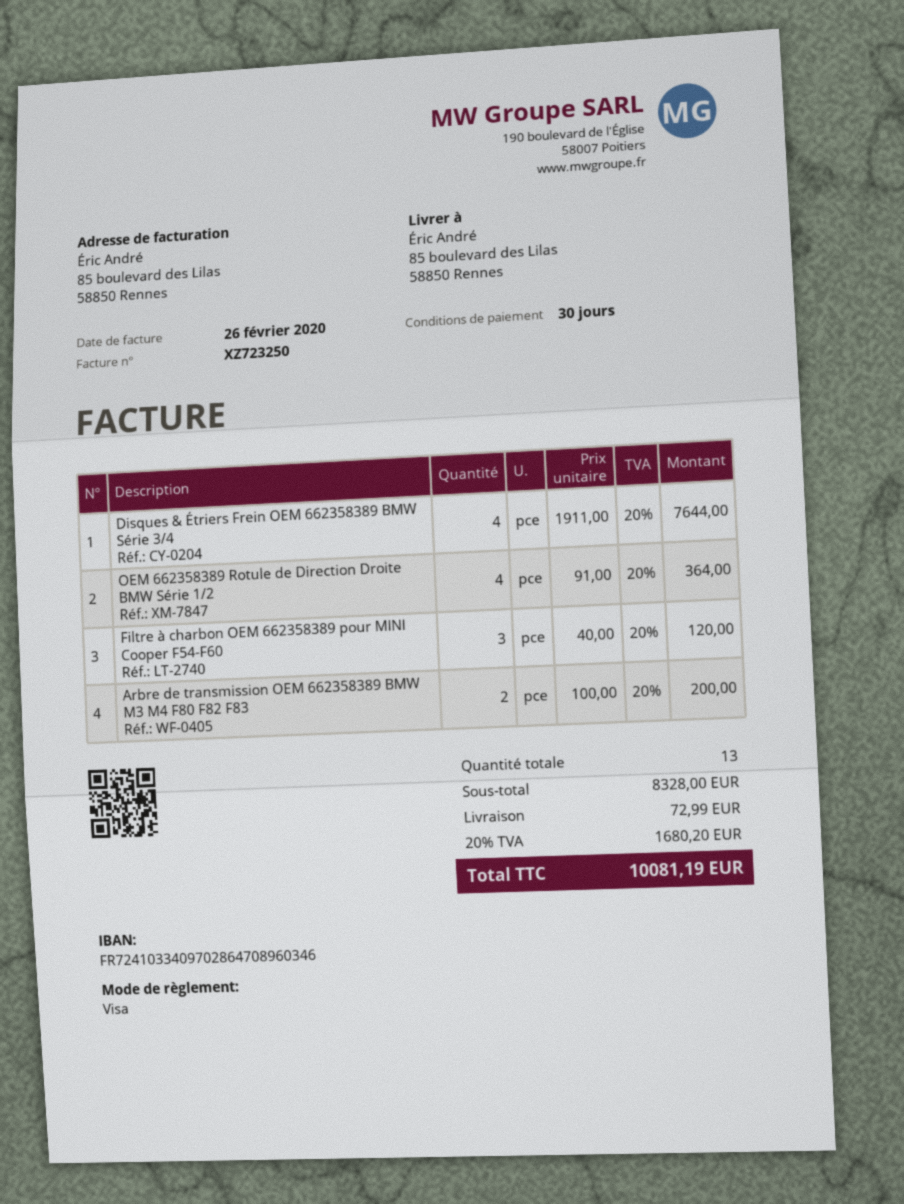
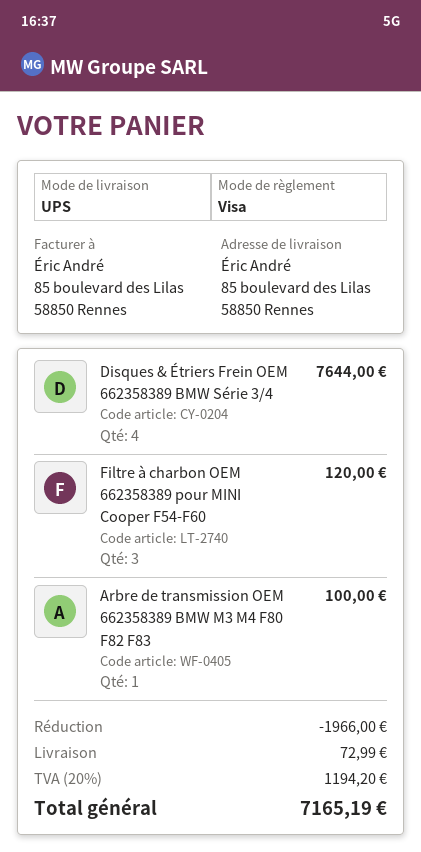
OEM 662358389 Rotule de Direction Droite BMW Série 1/2: 4 for 364.00 -> none
Arbre de transmission OEM 662358389 BMW M3 M4 F80 F82 F83: 2 for 200.00 -> 1 for 100.00
discount: none -> 1966.00
tax: 20% = 1680.20 -> 20% = 1194.20
total: 10081.19 -> 7165.19

